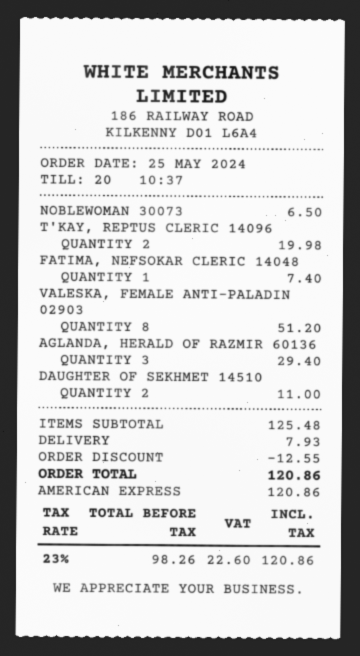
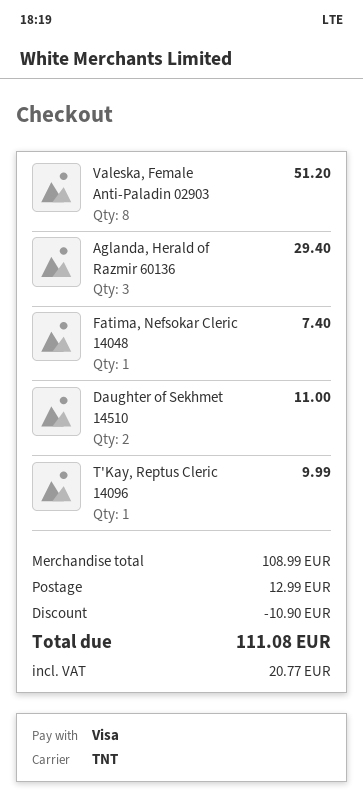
payment method: American Express -> Visa
NOBLEWOMAN 30073: 1 for 6.50 -> none
T'KAY, REPTUS CLERIC 14096: 2 for 19.98 -> 1 for 9.99
subtotal: 125.48 -> 108.99
discount: 12.55 -> 10.90
shipping: 7.93 -> 12.99
tax: 22.60 -> 20.77
total: 120.86 -> 111.08

